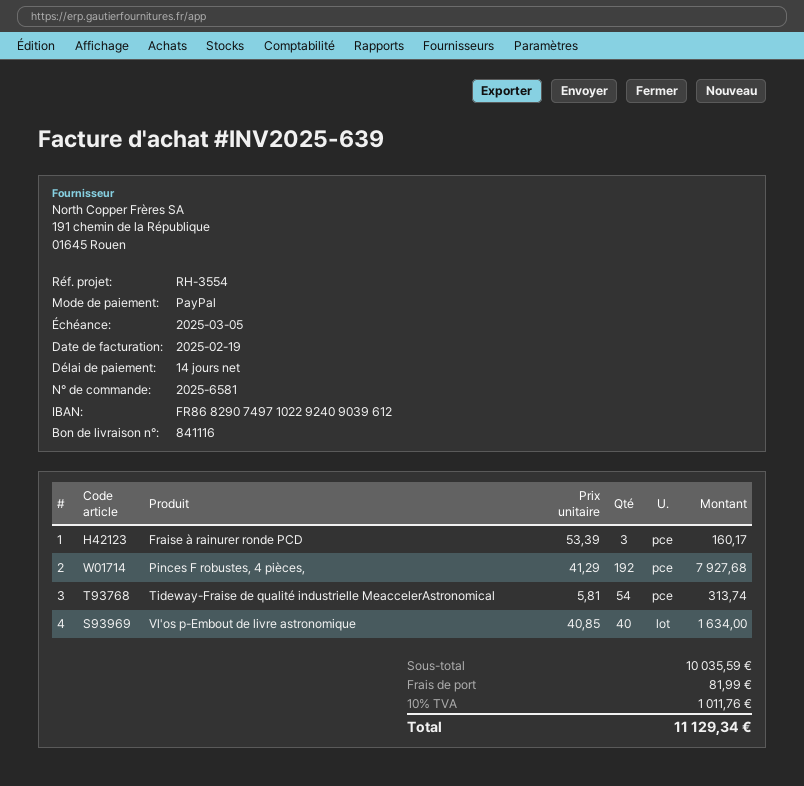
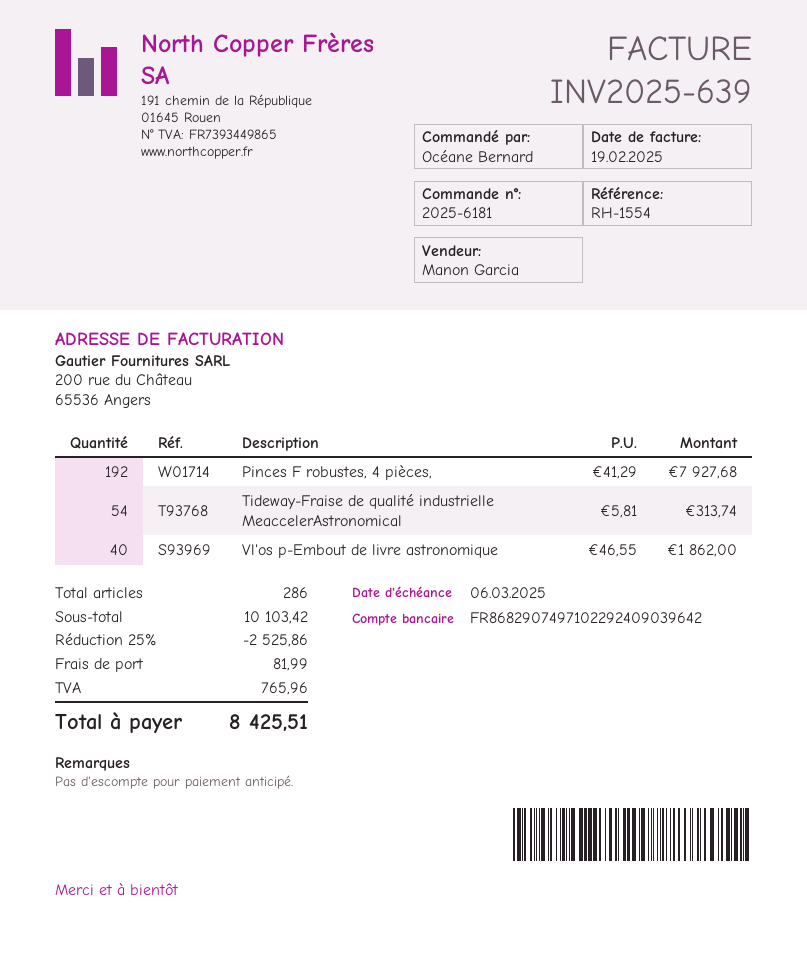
order number: 2025-6581 -> 2025-6181
due date: 2025-03-05 -> 2025-03-06
reference: RH-3554 -> RH-1554
bank account: FR8682907497102292409039612 -> FR8682907497102292409039642
Fraise à rainurer ronde PCD: 3 x 53.39 = 160.17 -> none
Vl'os p-Embout de livre astronomique: 40 x 40.85 = 1634.00 -> 40 x 46.55 = 1862.00
subtotal: 10035.59 -> 10103.42
discount: none -> 25% = 2525.86
tax: 1011.76 -> 765.96
total: 11129.34 -> 8425.51

